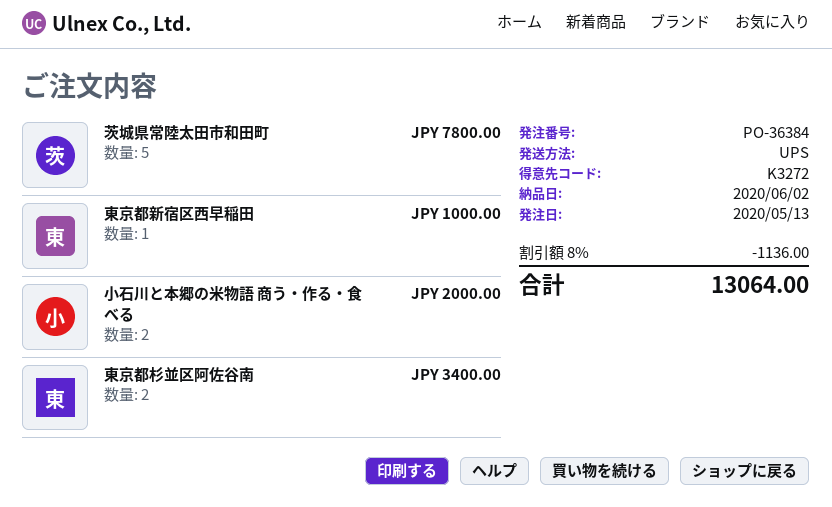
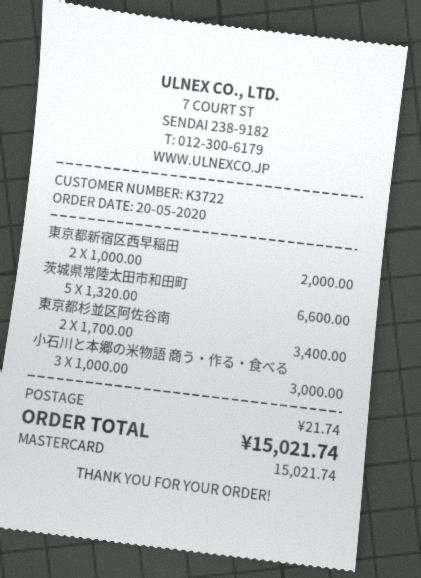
order date: 2020-05-13 -> 2020-05-20
customer number: K3272 -> K3722
茨城県常陸太田市和田町: 5 for 7800.00 -> 5 for 6600.00
東京都新宿区西早稲田: 1 for 1000.00 -> 2 for 2000.00
小石川と本郷の米物語 商う・作る・食べる: 2 for 2000.00 -> 3 for 3000.00
discount: 8% = 1136.00 -> none
shipping: none -> 21.74
total: 13064.00 -> 15021.74

